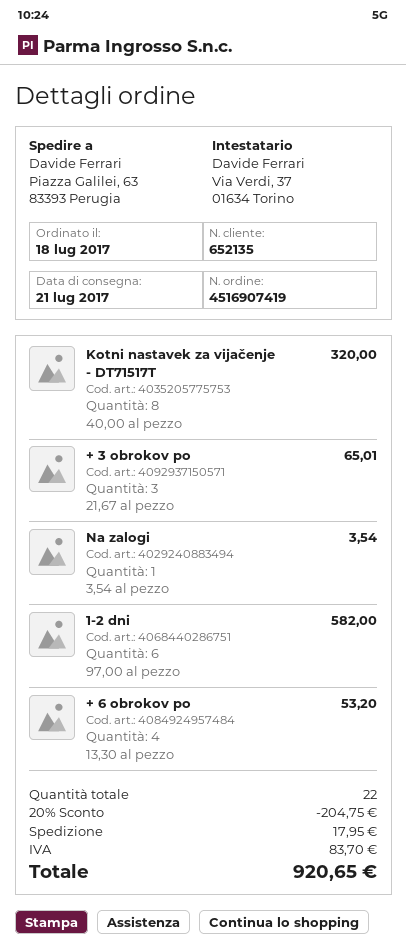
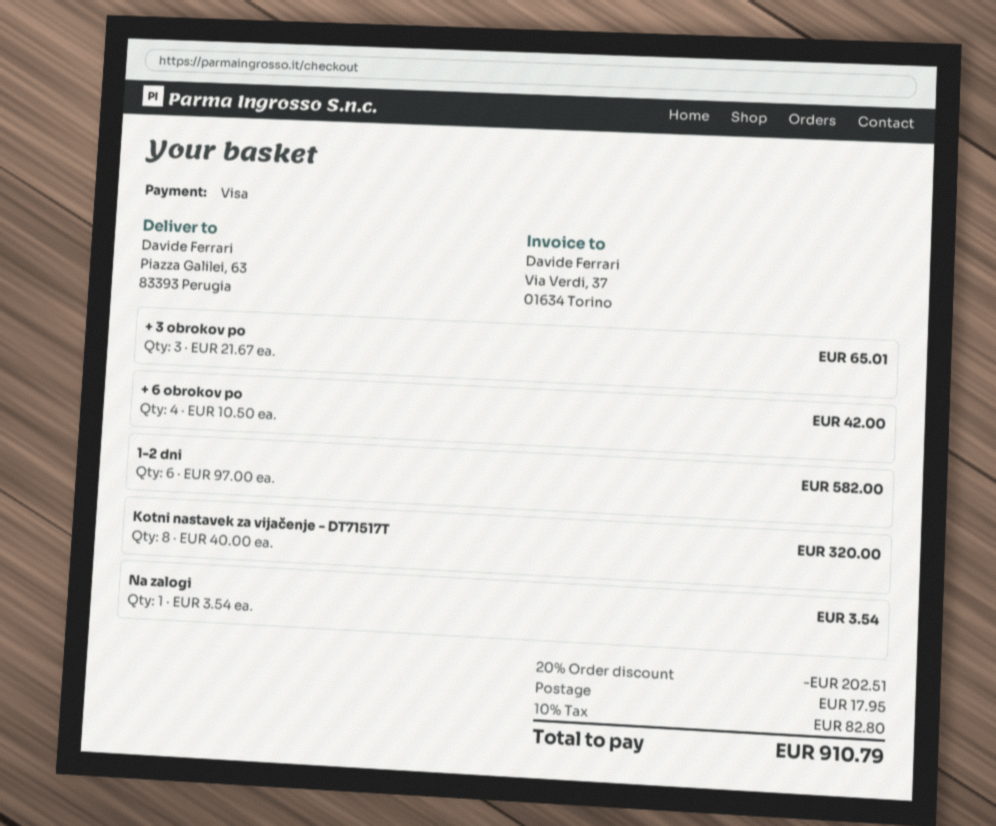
+ 6 obrokov po: 4 x 13.30 = 53.20 -> 4 x 10.50 = 42.00
discount: 20% = 204.75 -> 20% = 202.51
tax: 83.70 -> 82.80
total: 920.65 -> 910.79

